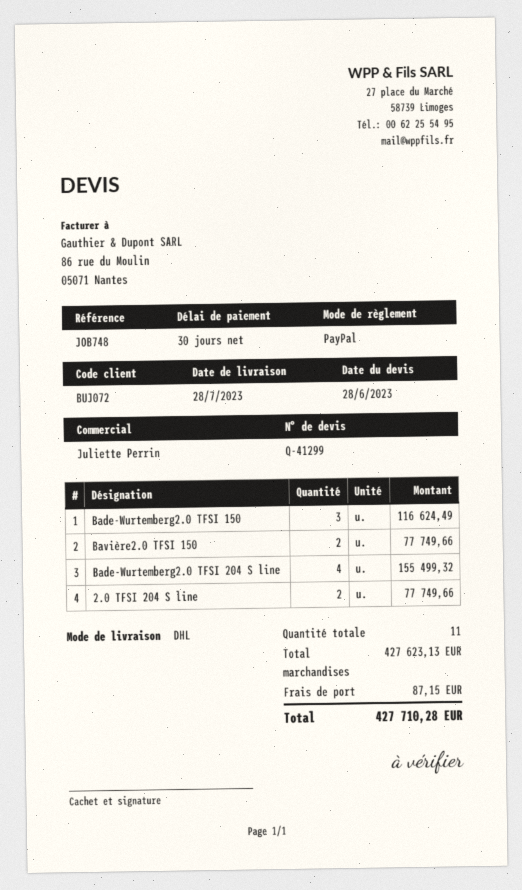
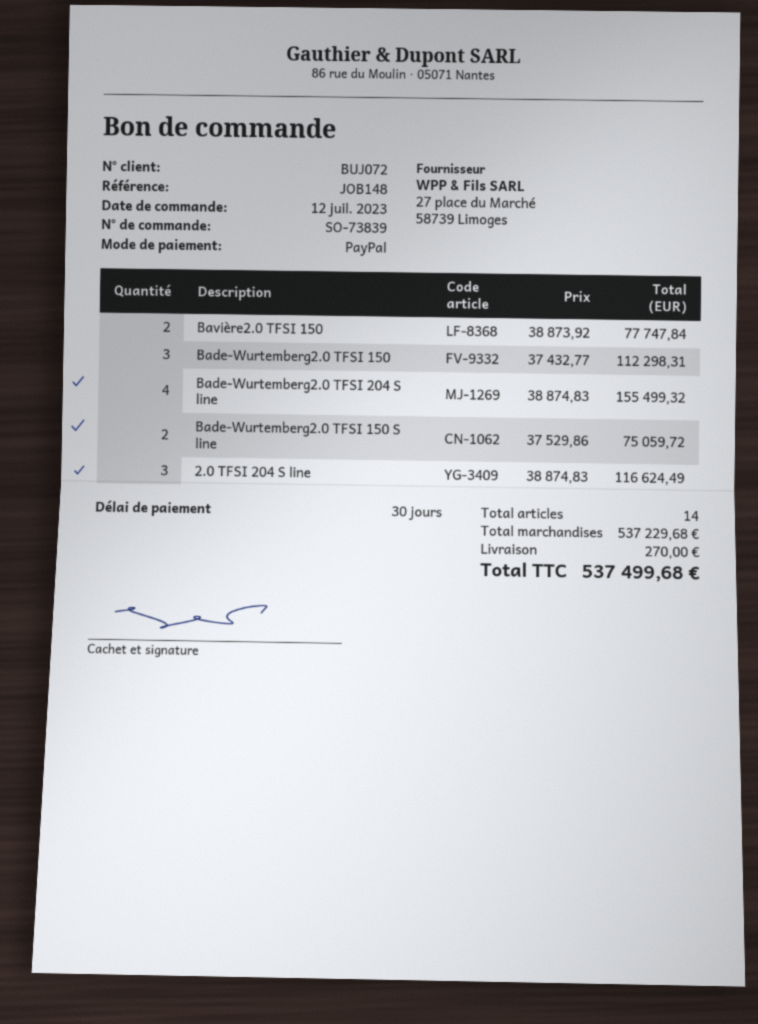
reference: JOB748 -> JOB148
Bade-Wurtemberg2.0 TFSI 150: 3 for 116624.49 -> 3 for 112298.31
Bavière2.0 TFSI 150: 2 for 77749.66 -> 2 for 77747.84
2.0 TFSI 204 S line: 2 for 77749.66 -> 3 for 116624.49
Bade-Wurtemberg2.0 TFSI 150 S line: none -> 2 for 75059.72
total quantity: 11 -> 14
subtotal: 427623.13 -> 537229.68
shipping: 87.15 -> 270.00
total: 427710.28 -> 537499.68

